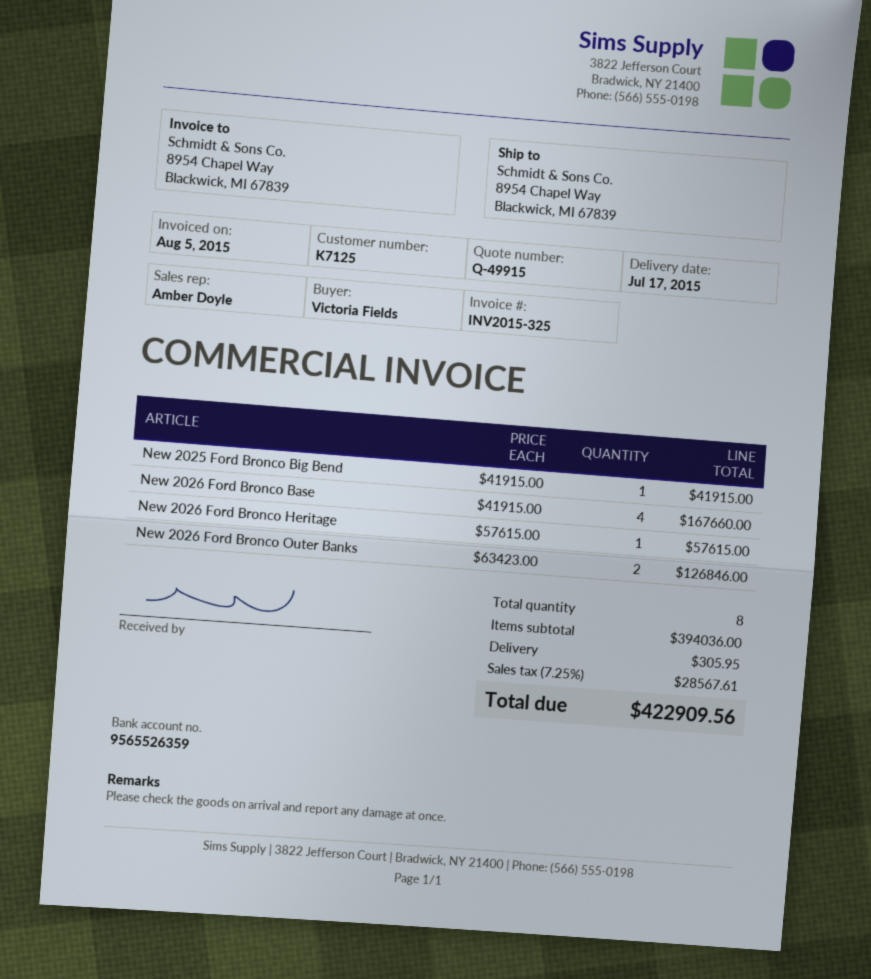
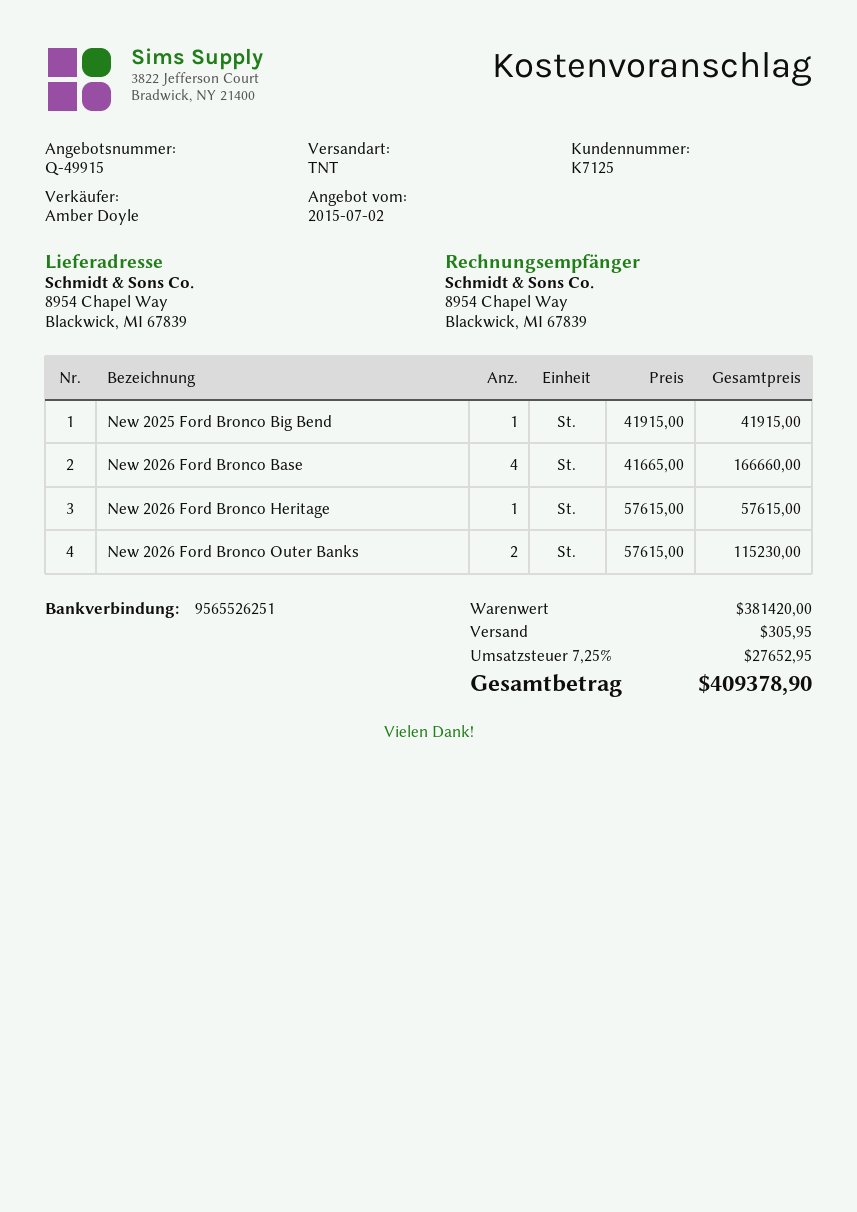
bank account: 9565526359 -> 9565526251
New 2026 Ford Bronco Base: 4 x 41915.00 = 167660.00 -> 4 x 41665.00 = 166660.00
New 2026 Ford Bronco Outer Banks: 2 x 63423.00 = 126846.00 -> 2 x 57615.00 = 115230.00
subtotal: 394036.00 -> 381420.00
tax: 7.25% = 28567.61 -> 7.25% = 27652.95
total: 422909.56 -> 409378.90

